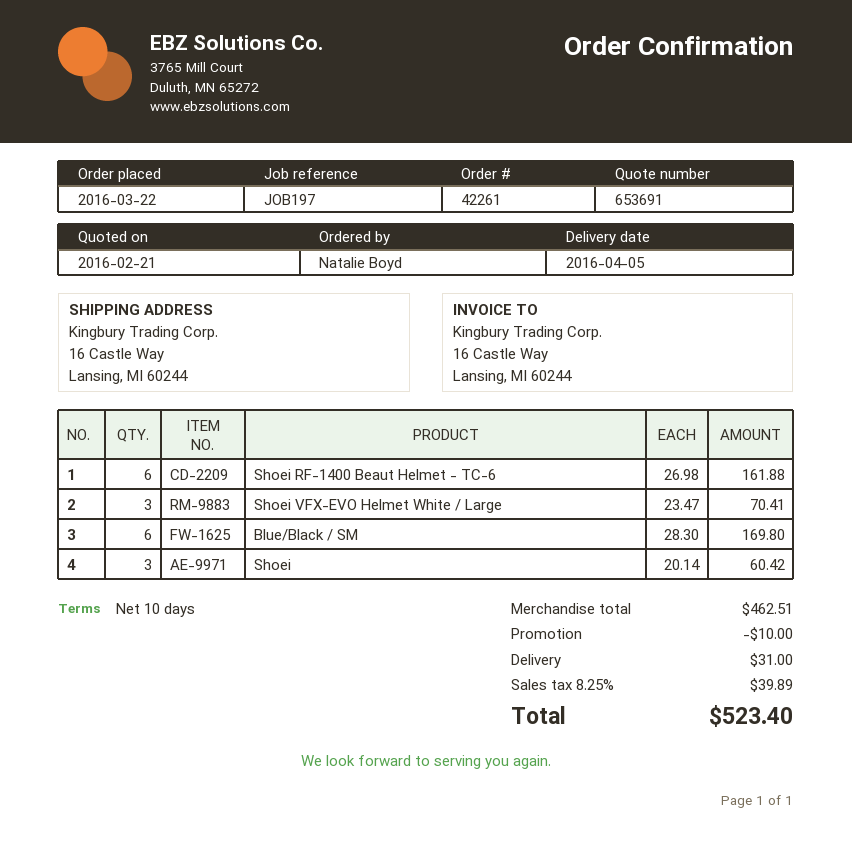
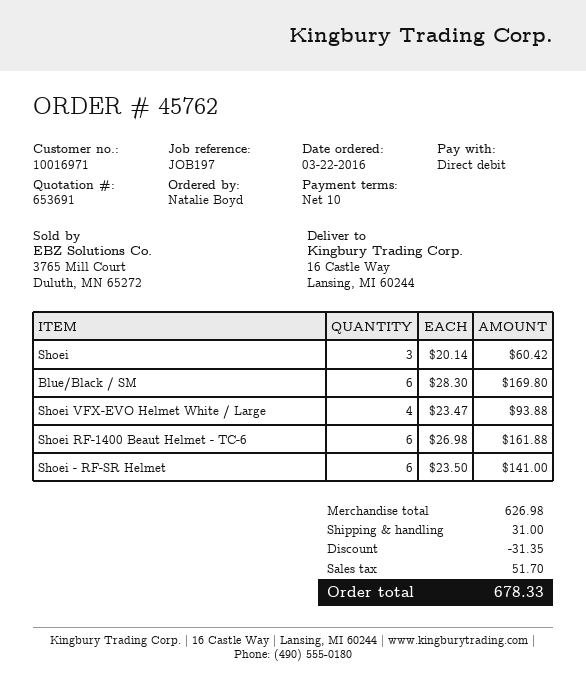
order number: 42261 -> 45762
Shoei VFX-EVO Helmet White / Large: 3 x 23.47 = 70.41 -> 4 x 23.47 = 93.88
Shoei - RF-SR Helmet: none -> 6 x 23.50 = 141.00
subtotal: 462.51 -> 626.98
discount: 10.00 -> 31.35
tax: 39.89 -> 51.70
total: 523.40 -> 678.33

